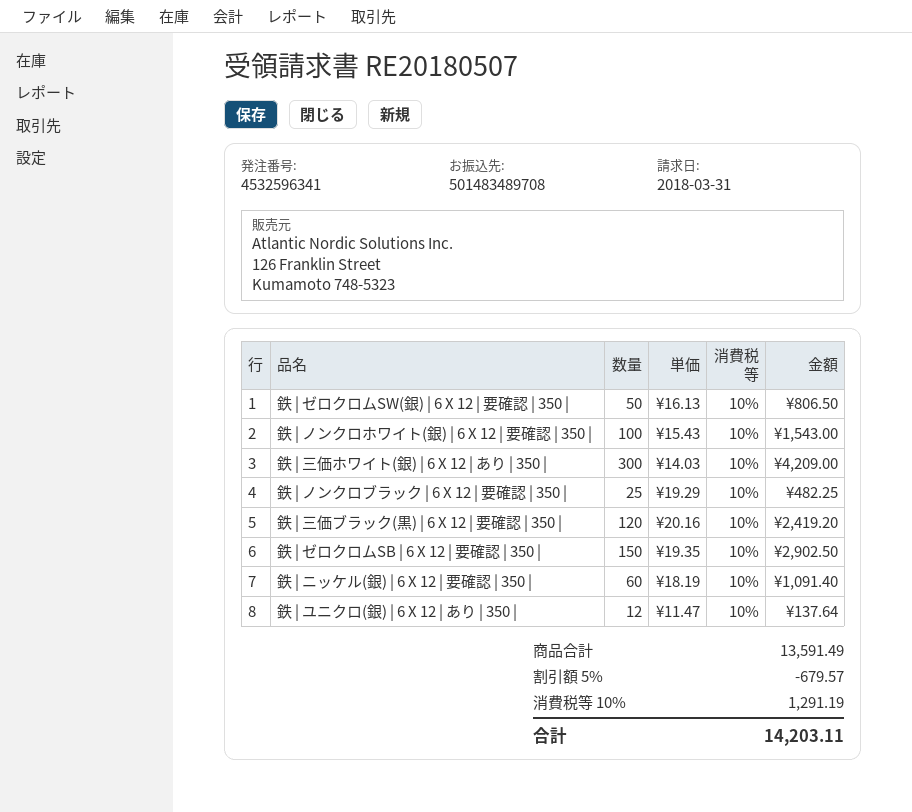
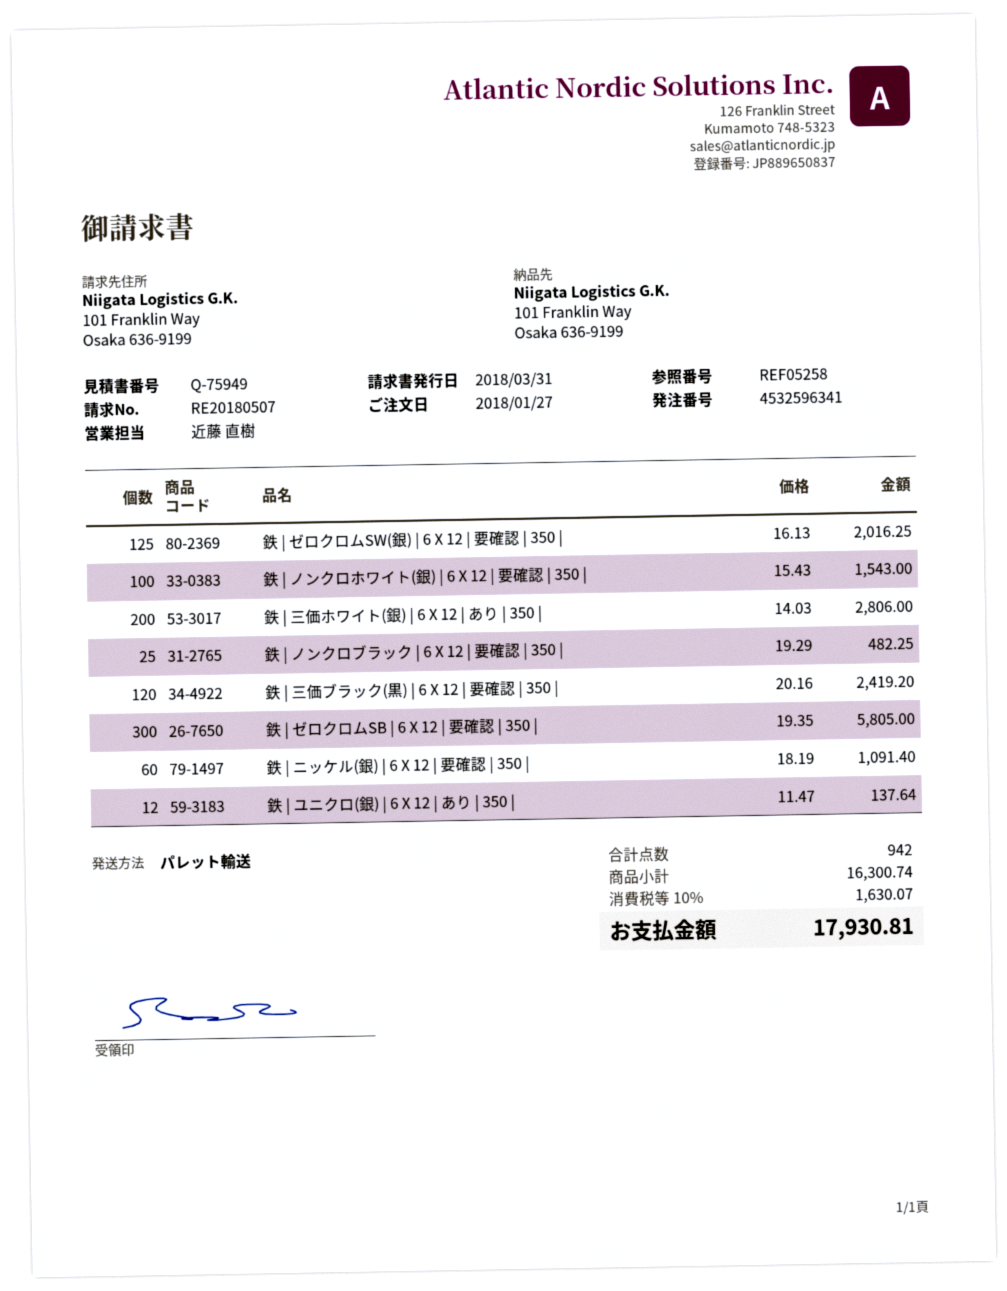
鉄 | ゼロクロムSW(銀) | 6 X 12 | 要確認 | 350 |: 50 x 16.13 = 806.50 -> 125 x 16.13 = 2016.25
鉄 | 三価ホワイト(銀) | 6 X 12 | あり | 350 |: 300 x 14.03 = 4209.00 -> 200 x 14.03 = 2806.00
鉄 | ゼロクロムSB | 6 X 12 | 要確認 | 350 |: 150 x 19.35 = 2902.50 -> 300 x 19.35 = 5805.00
subtotal: 13591.49 -> 16300.74
discount: 5% = 679.57 -> none
tax: 10% = 1291.19 -> 10% = 1630.07
total: 14203.11 -> 17930.81

